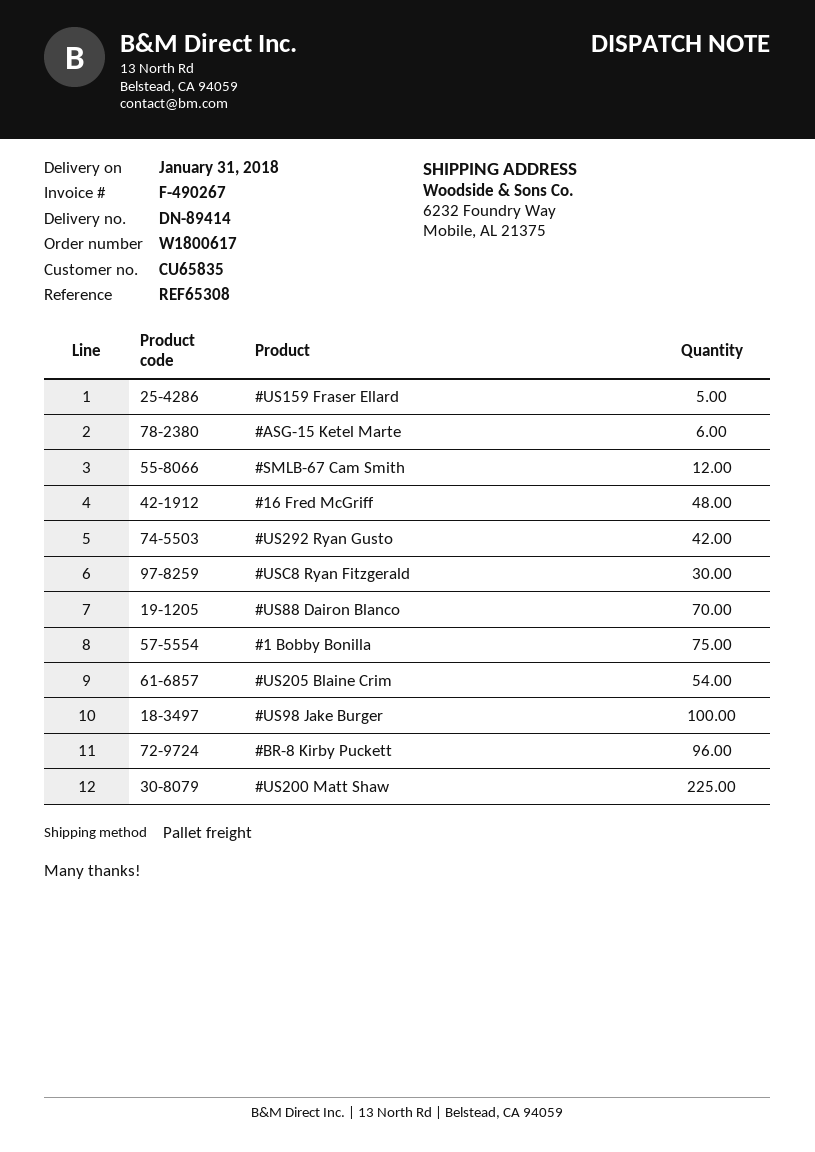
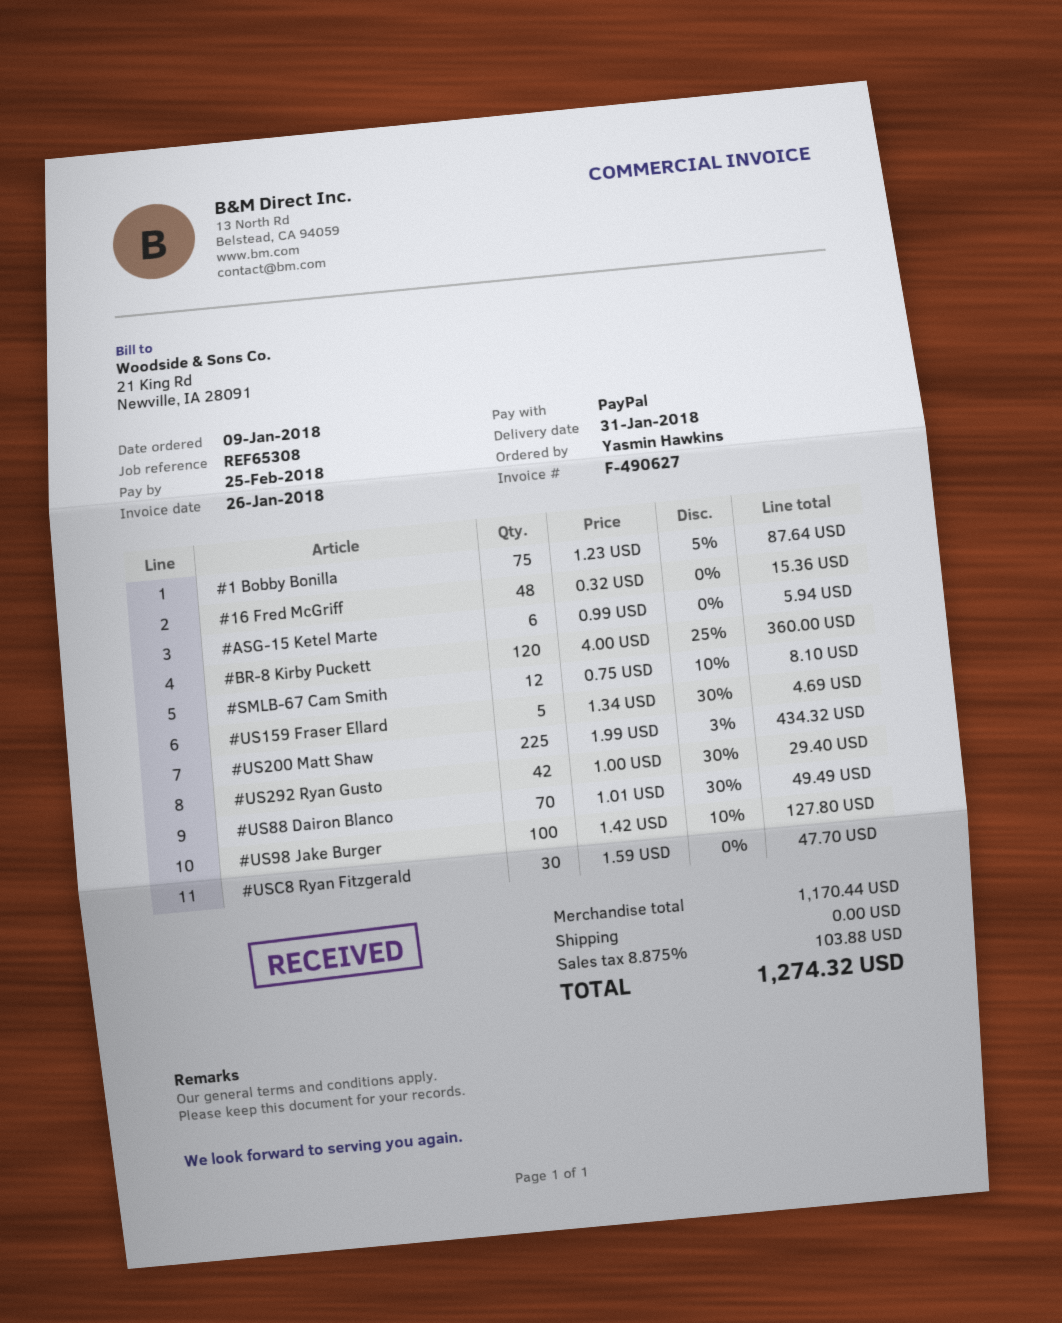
invoice number: F-490267 -> F-490627
#US205 Blaine Crim: 54 -> none
#BR-8 Kirby Puckett: 96 -> 120

